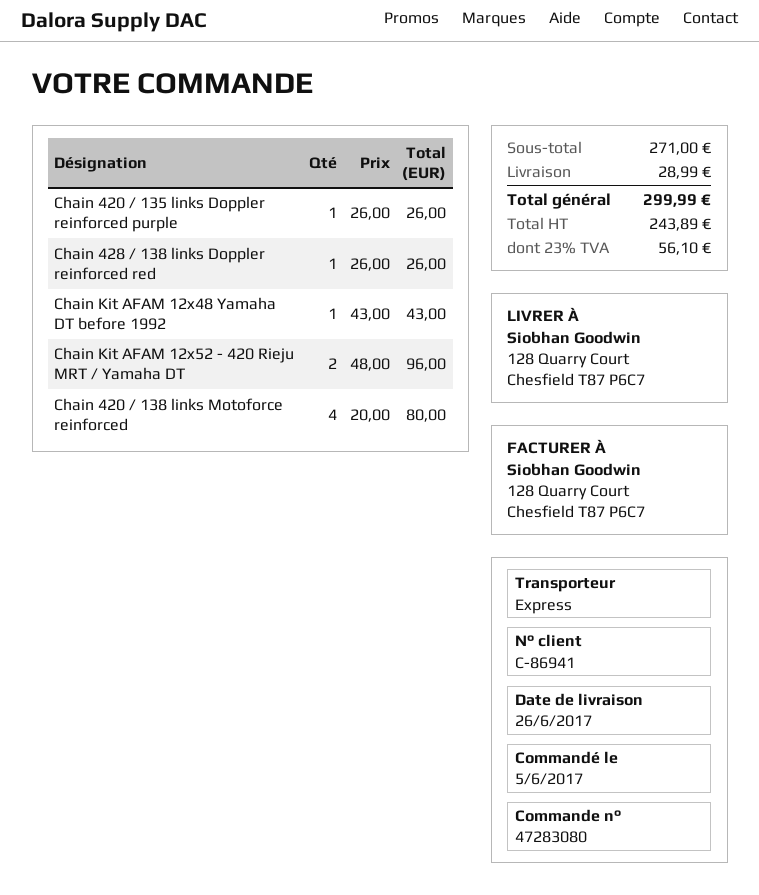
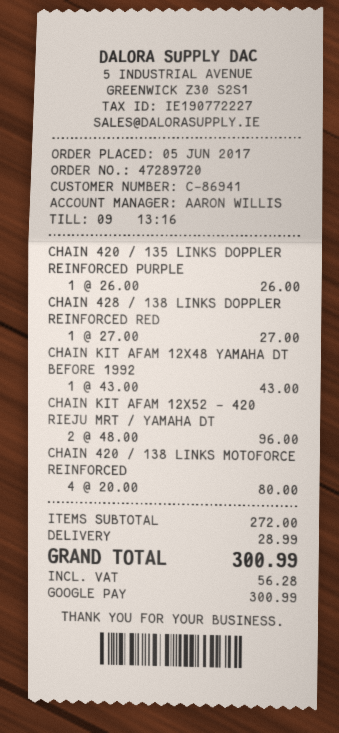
order number: 47283080 -> 47289720
Chain 428 / 138 links Doppler reinforced red: 1 x 26.00 = 26.00 -> 1 x 27.00 = 27.00
subtotal: 271.00 -> 272.00
tax: 56.10 -> 56.28
total: 299.99 -> 300.99

